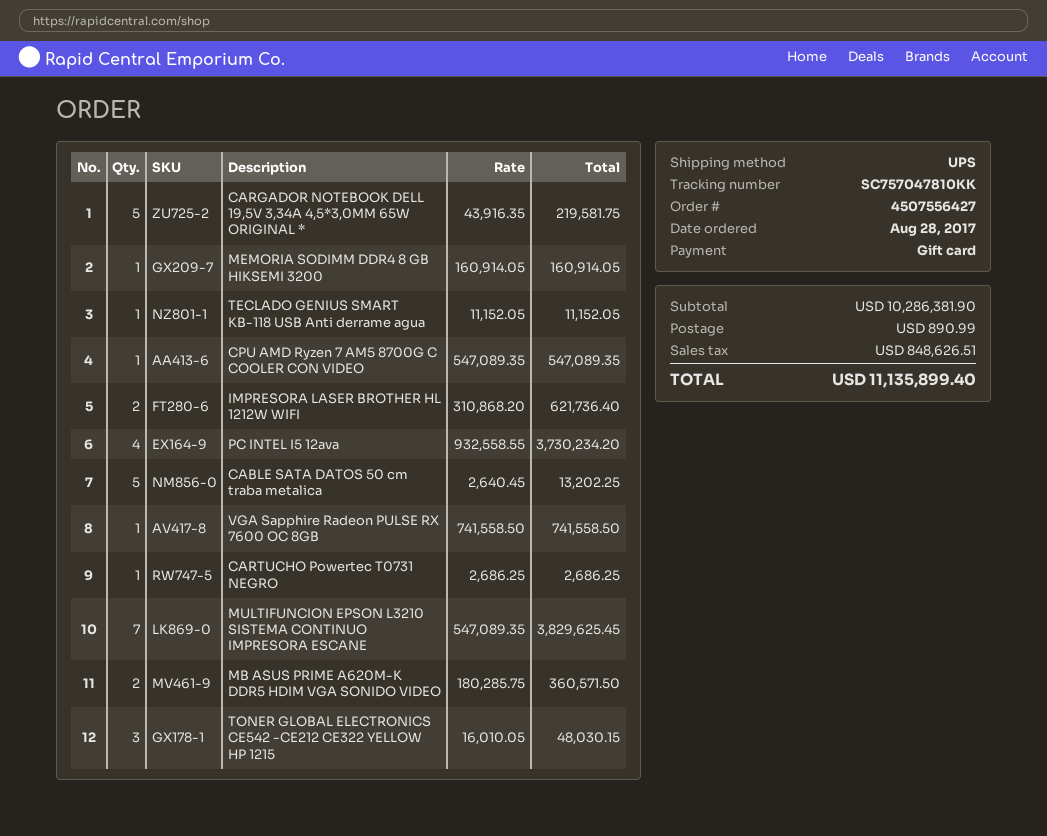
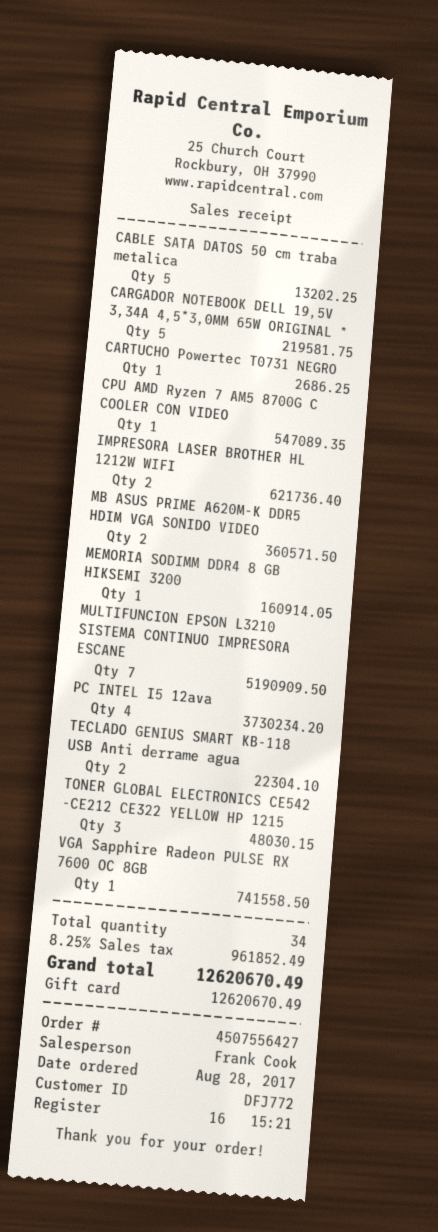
TECLADO GENIUS SMART KB-118 USB Anti derrame agua: 1 for 11152.05 -> 2 for 22304.10
MULTIFUNCION EPSON L3210 SISTEMA CONTINUO IMPRESORA ESCANE: 7 for 3829625.45 -> 7 for 5190909.50
shipping: 890.99 -> none
tax: 848626.51 -> 961852.49
total: 11135899.40 -> 12620670.49

